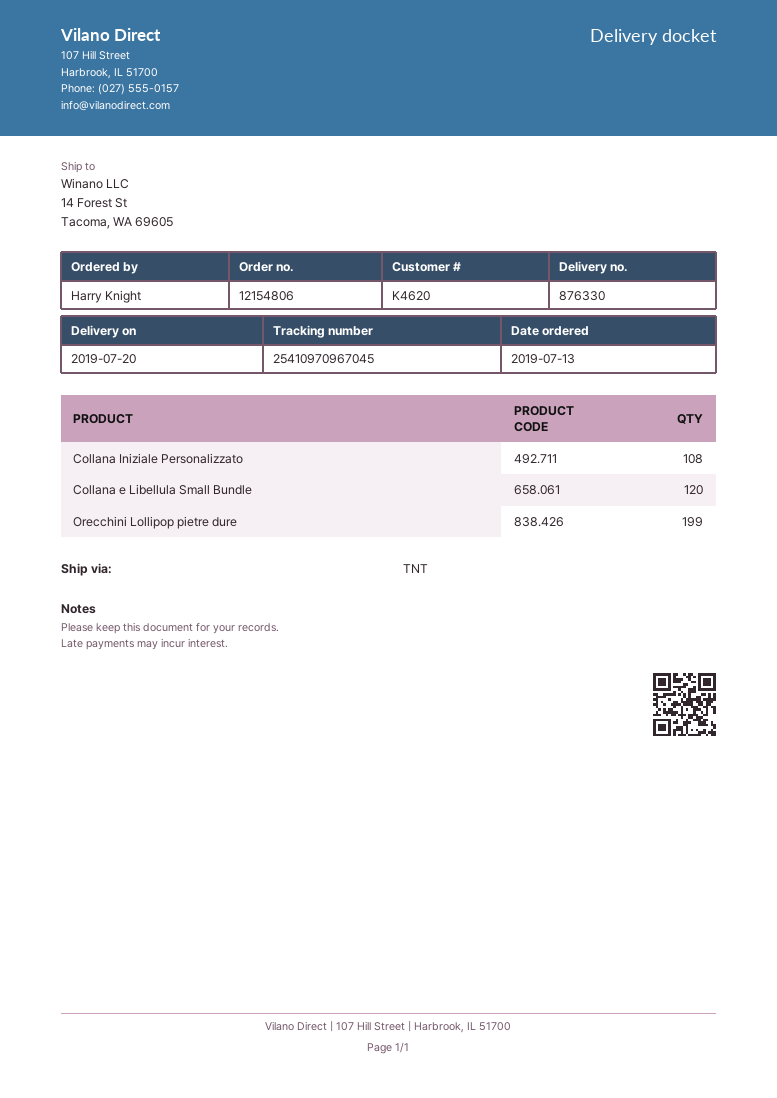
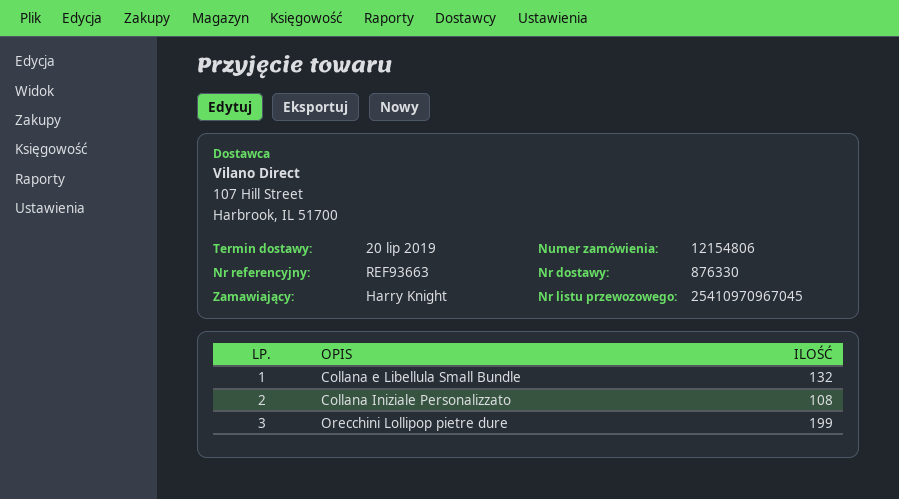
Collana e Libellula Small Bundle: 120 -> 132

